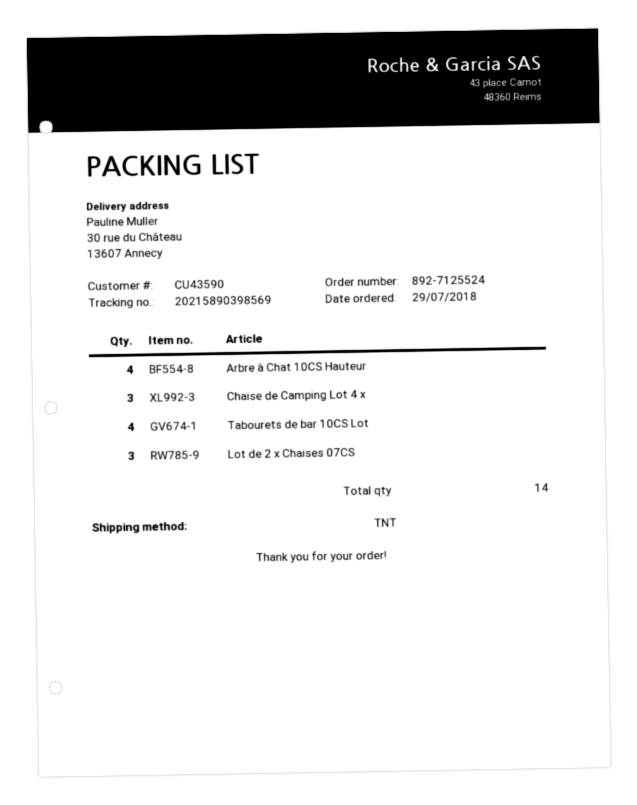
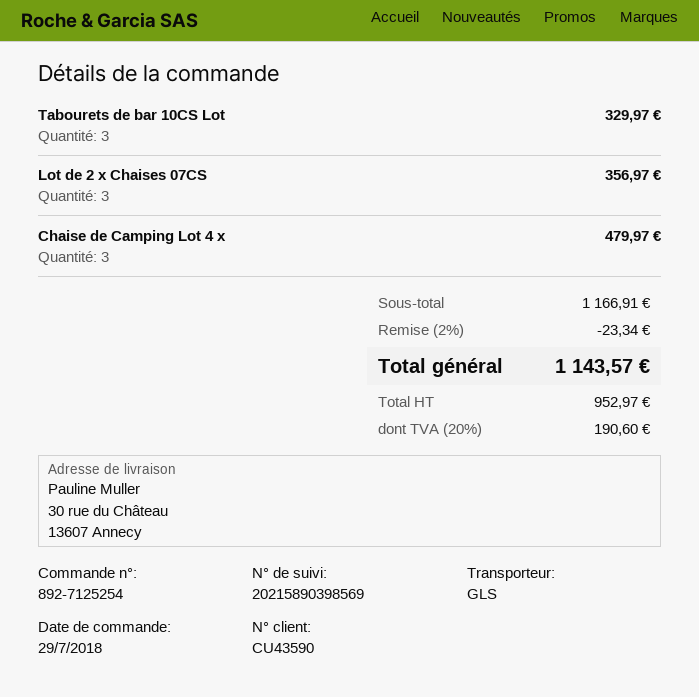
order number: 892-7125524 -> 892-7125254
shipping method: TNT -> GLS
Arbre à Chat 10CS Hauteur: 4 -> none
Tabourets de bar 10CS Lot: 4 -> 3

